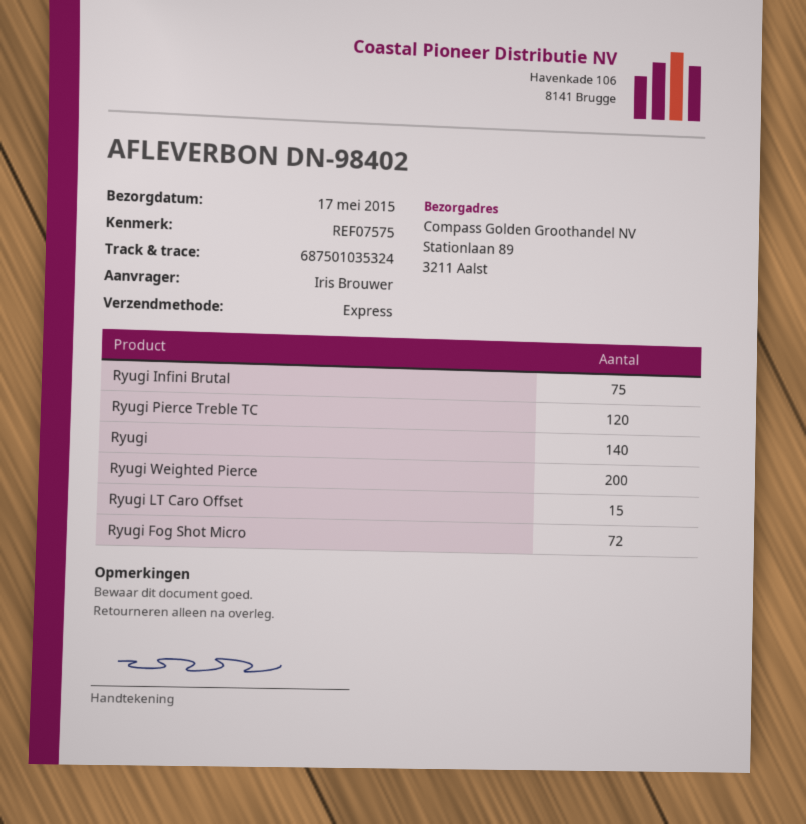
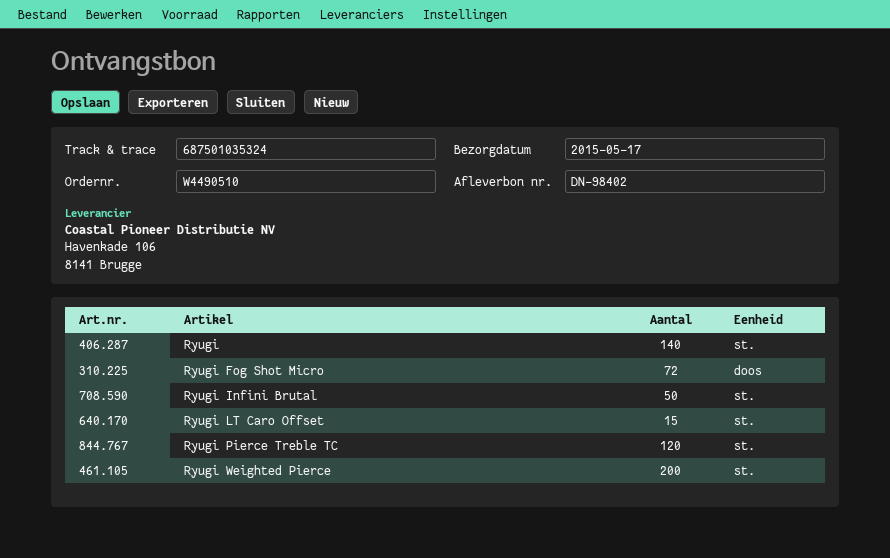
Ryugi Infini Brutal: 75 -> 50

